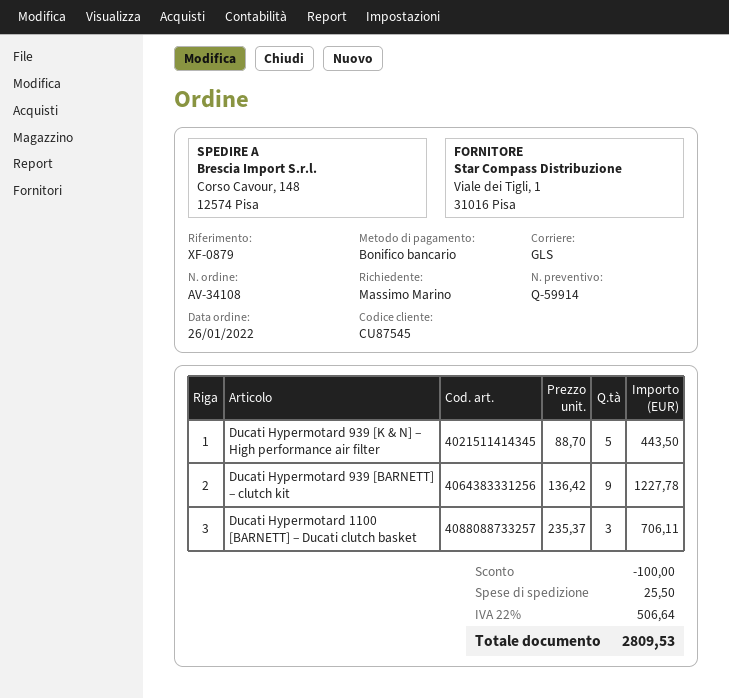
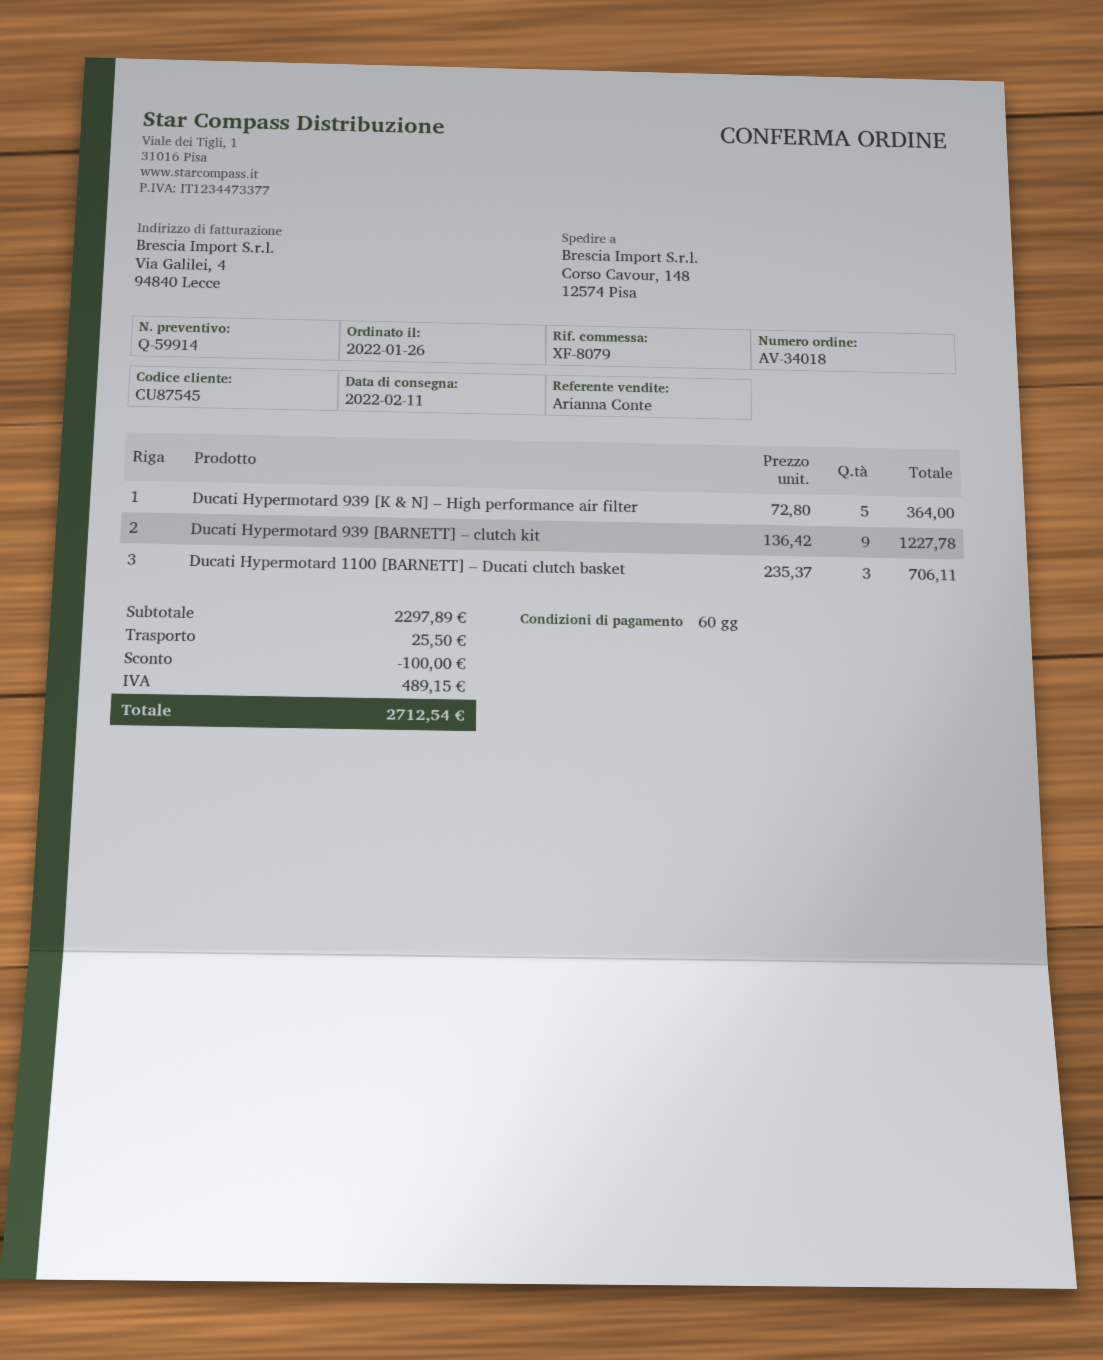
order number: AV-34108 -> AV-34018
reference: XF-0879 -> XF-8079
Ducati Hypermotard 939 [K & N] – High performance air filter: 5 x 88.70 = 443.50 -> 5 x 72.80 = 364.00
tax: 506.64 -> 489.15
total: 2809.53 -> 2712.54

